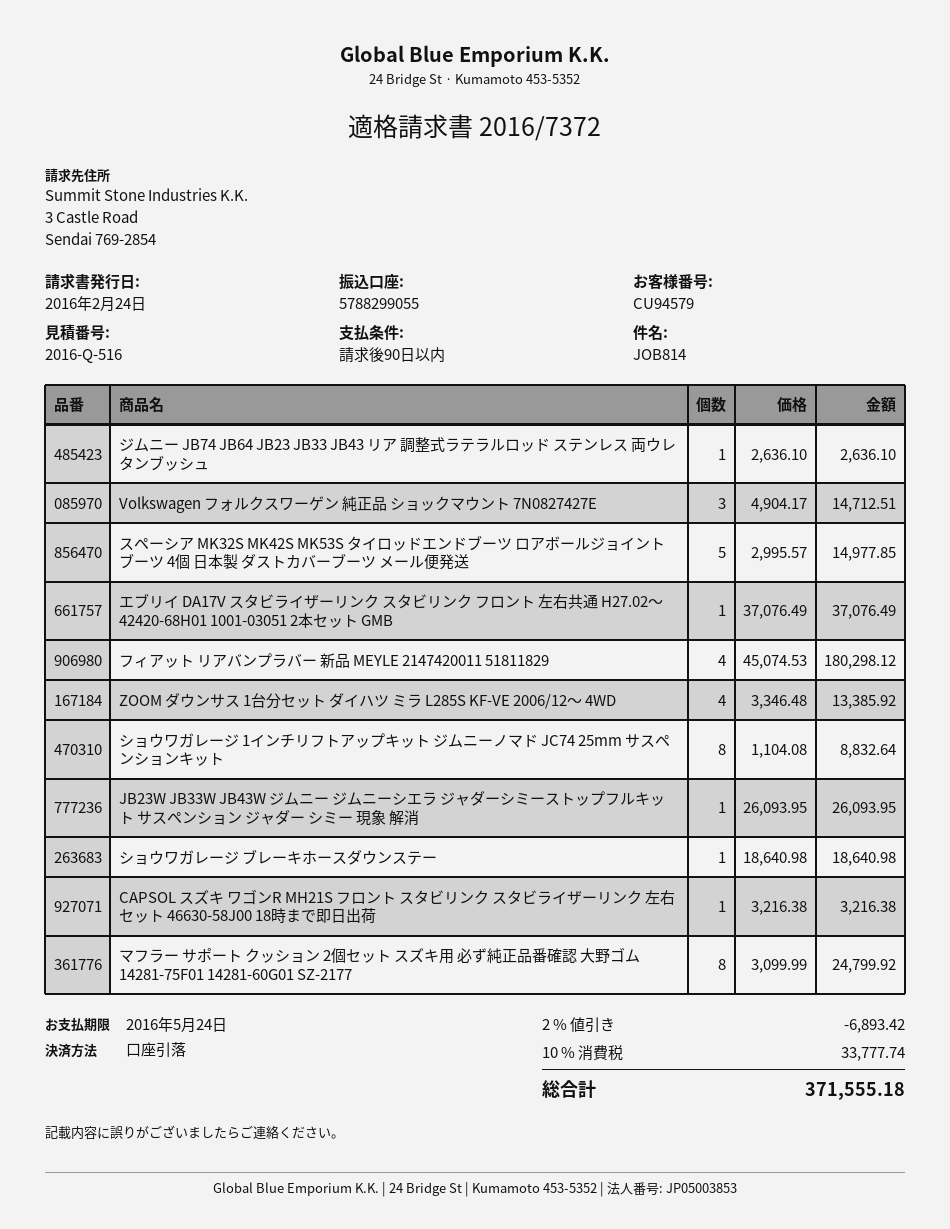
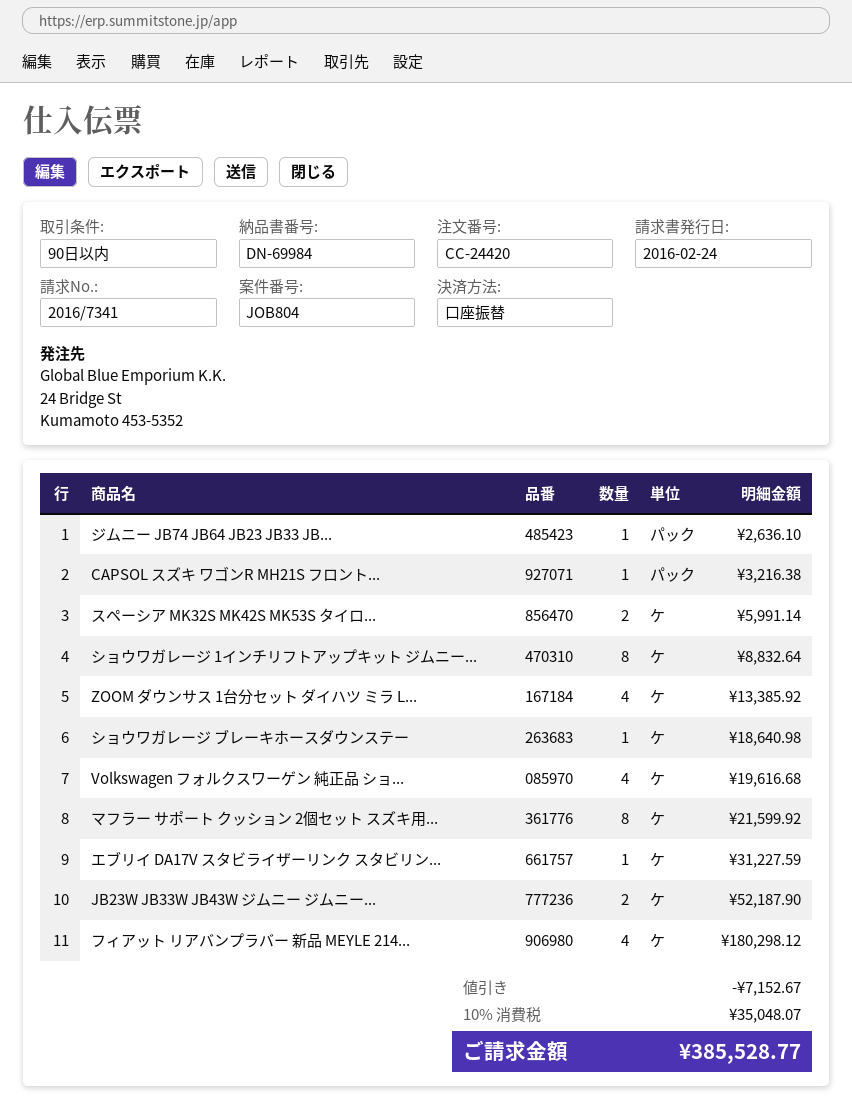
invoice number: 2016/7372 -> 2016/7341
reference: JOB814 -> JOB804
Volkswagen フォルクスワーゲン 純正品 ショックマウント 7N0827427E: 3 for 14712.51 -> 4 for 19616.68
スペーシア MK32S MK42S MK53S タイロッドエンドブーツ ロアボールジョイントブーツ 4個 日本製 ダストカバーブーツ メール便発送: 5 for 14977.85 -> 2 for 5991.14
エブリイ DA17V スタビライザーリンク スタビリンク フロント 左右共通 H27.02〜 42420-68H01 1001-03051 2本セット GMB: 1 for 37076.49 -> 1 for 31227.59
JB23W JB33W JB43W ジムニー ジムニーシエラ ジャダーシミーストップフルキット サスペンション ジャダー シミー 現象 解消: 1 for 26093.95 -> 2 for 52187.90
マフラー サポート クッション 2個セット スズキ用 必ず純正品番確認 大野ゴム 14281-75F01 14281-60G01 SZ-2177: 8 for 24799.92 -> 8 for 21599.92
discount: 6893.42 -> 7152.67
tax: 10% = 33777.74 -> 10% = 35048.07
total: 371555.18 -> 385528.77

